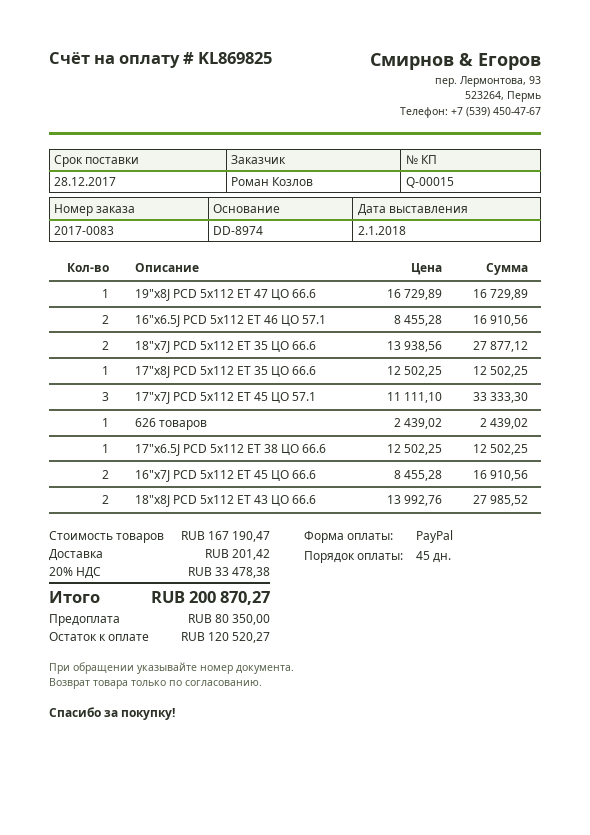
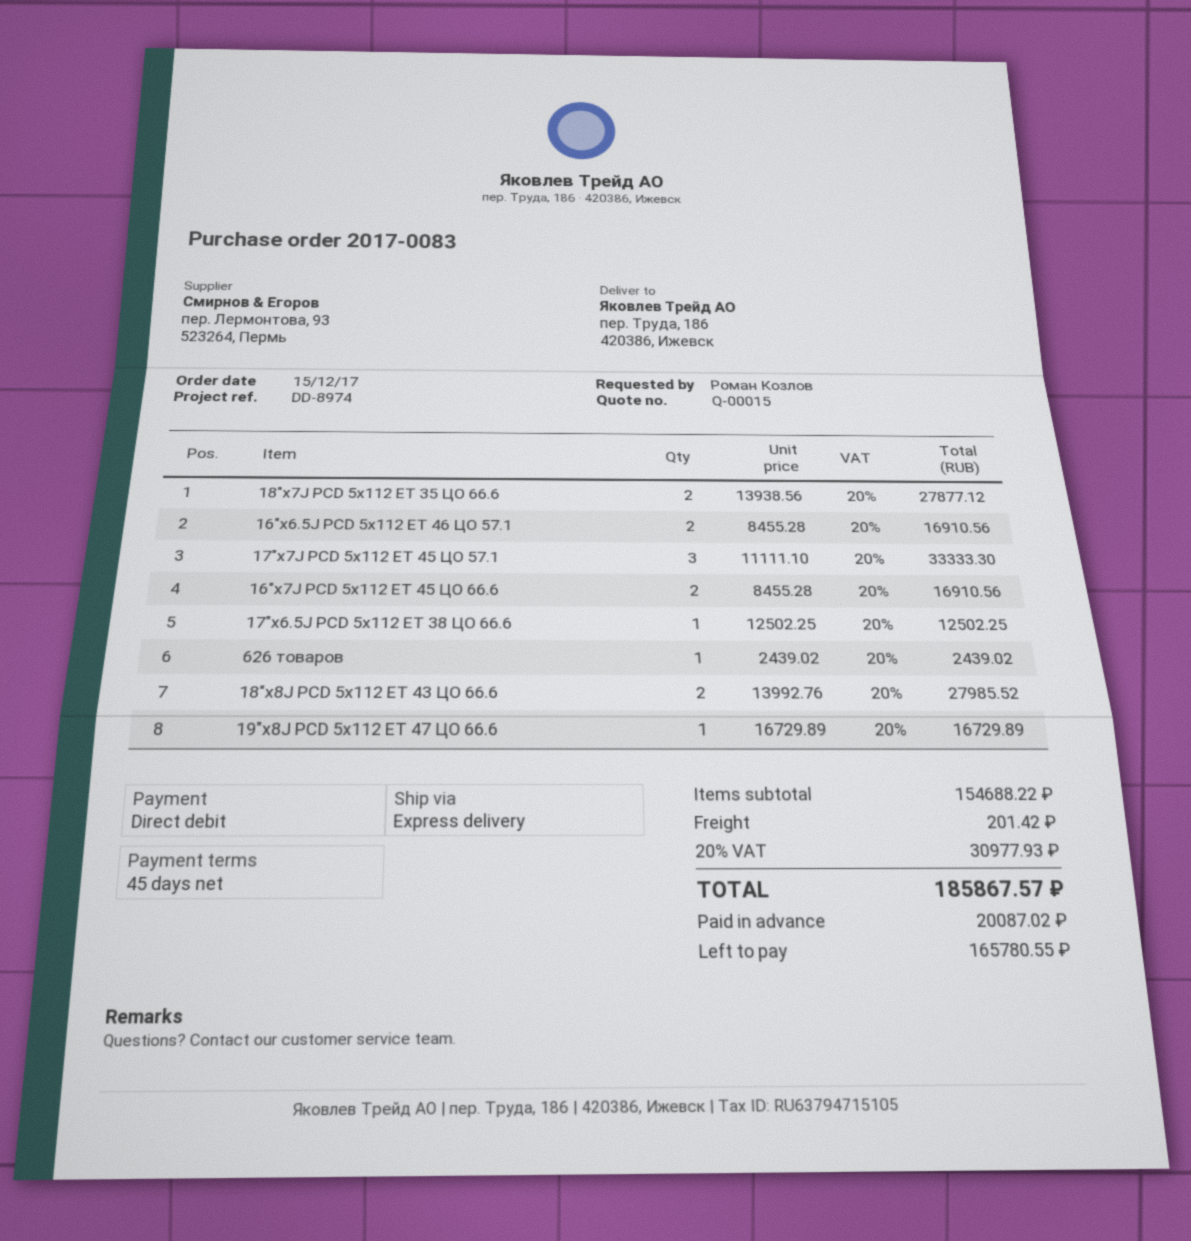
payment method: PayPal -> direct debit
17"x8J PCD 5x112 ЕТ 35 ЦО 66.6: 1 x 12502.25 = 12502.25 -> none
subtotal: 167190.47 -> 154688.22
tax: 20% = 33478.38 -> 20% = 30977.93
total: 200870.27 -> 185867.57
deposit: 80350.00 -> 20087.02
balance: 120520.27 -> 165780.55

